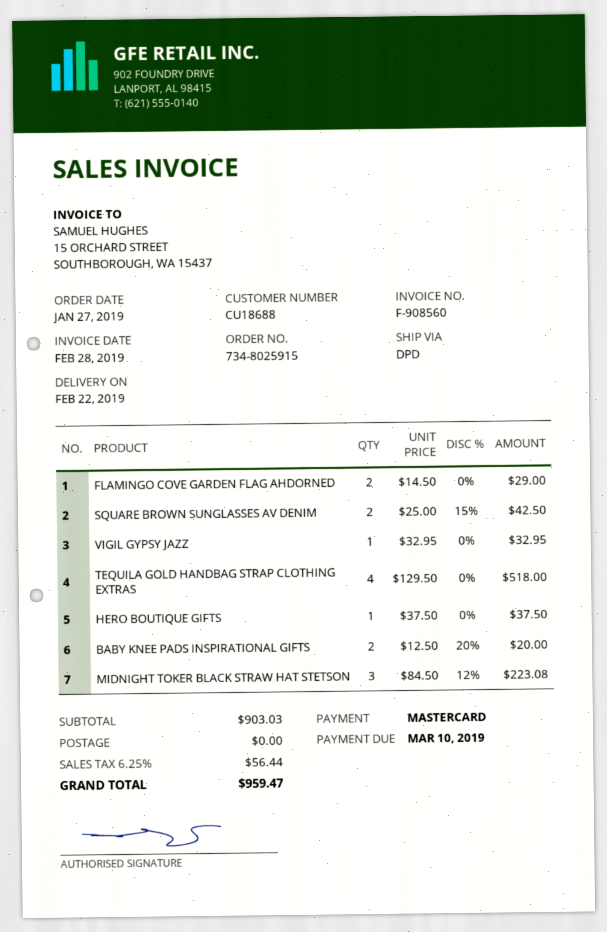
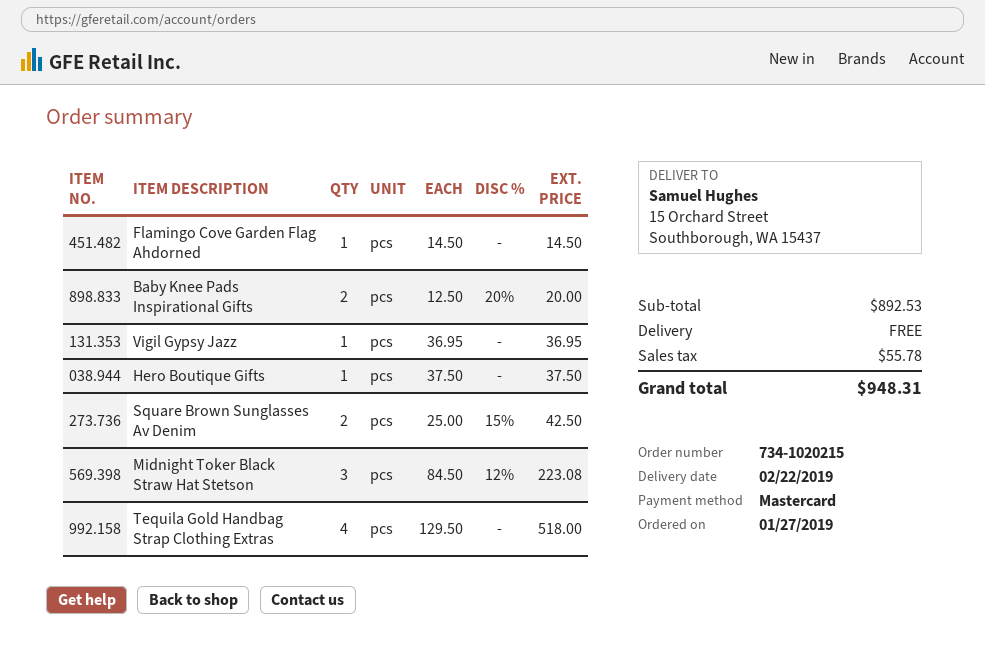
order number: 734-8025915 -> 734-1020215
FLAMINGO COVE GARDEN FLAG AHDORNED: 2 x 14.50 = 29.00 -> 1 x 14.50 = 14.50
VIGIL GYPSY JAZZ: 1 x 32.95 = 32.95 -> 1 x 36.95 = 36.95
subtotal: 903.03 -> 892.53
tax: 56.44 -> 55.78
total: 959.47 -> 948.31

